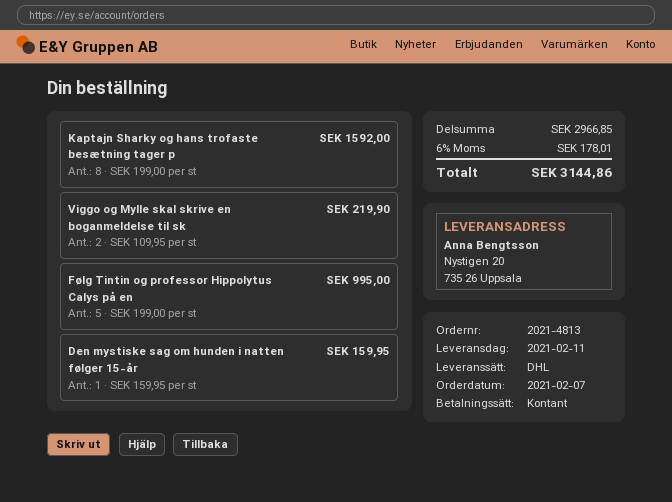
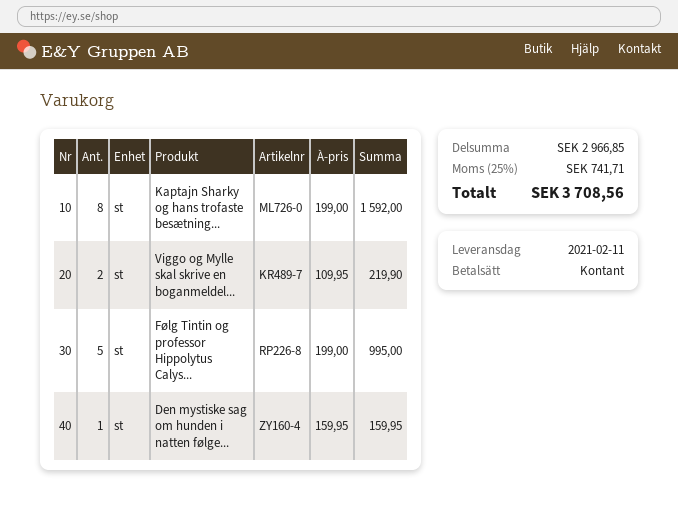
tax: 6% = 178.01 -> 25% = 741.71
total: 3144.86 -> 3708.56

